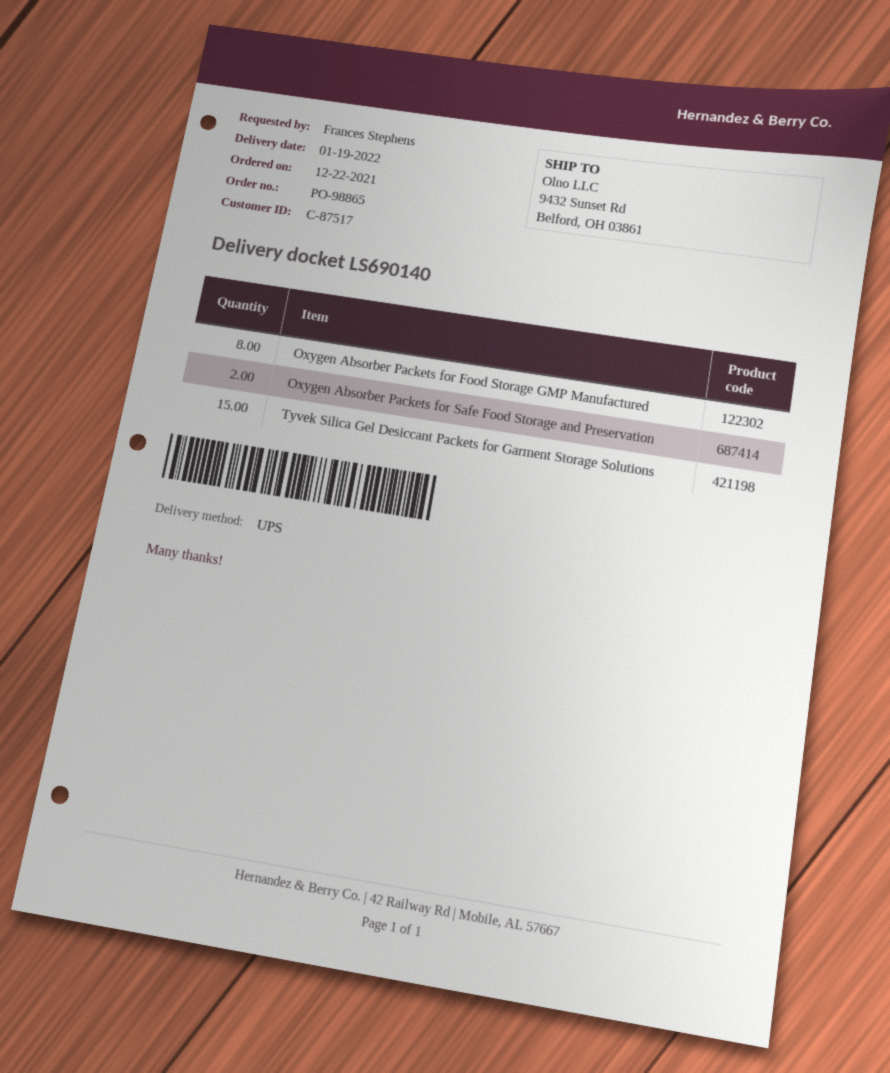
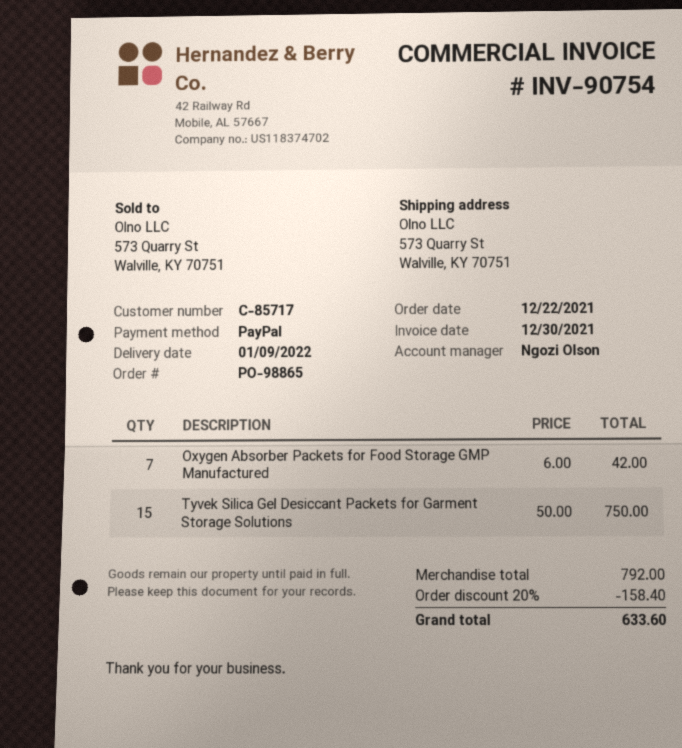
delivery date: 2022-01-19 -> 2022-01-09
customer number: C-87517 -> C-85717
ship to: 9432 Sunset Rd, Belford, OH 03861 -> 573 Quarry St, Walville, KY 70751
Oxygen Absorber Packets for Food Storage GMP Manufactured: 8 -> 7
Oxygen Absorber Packets for Safe Food Storage and Preservation: 2 -> none

